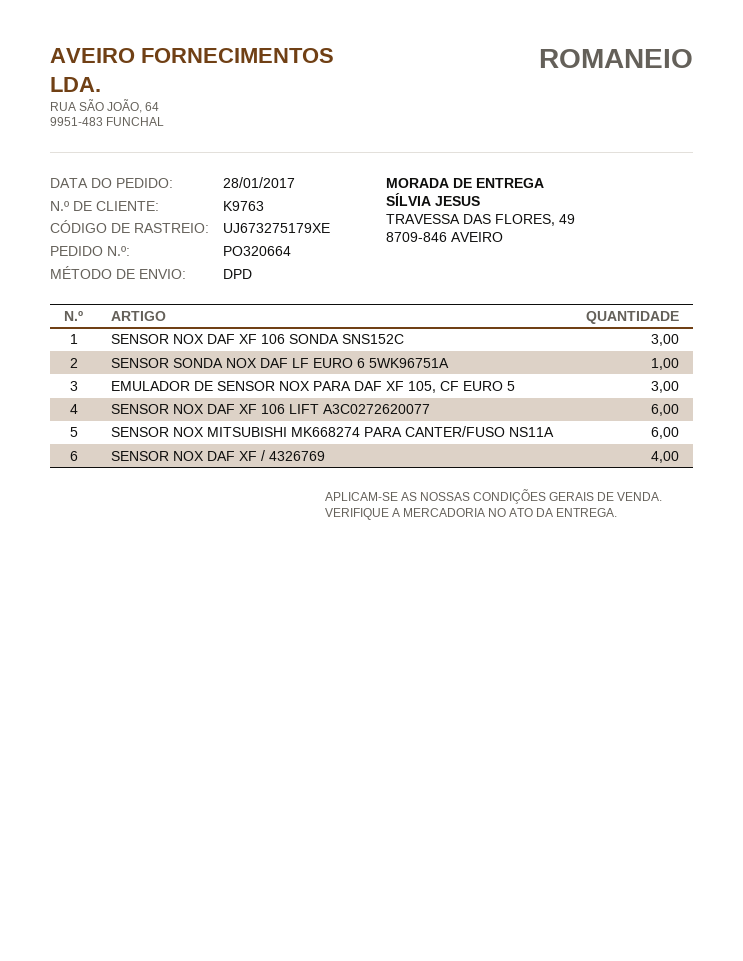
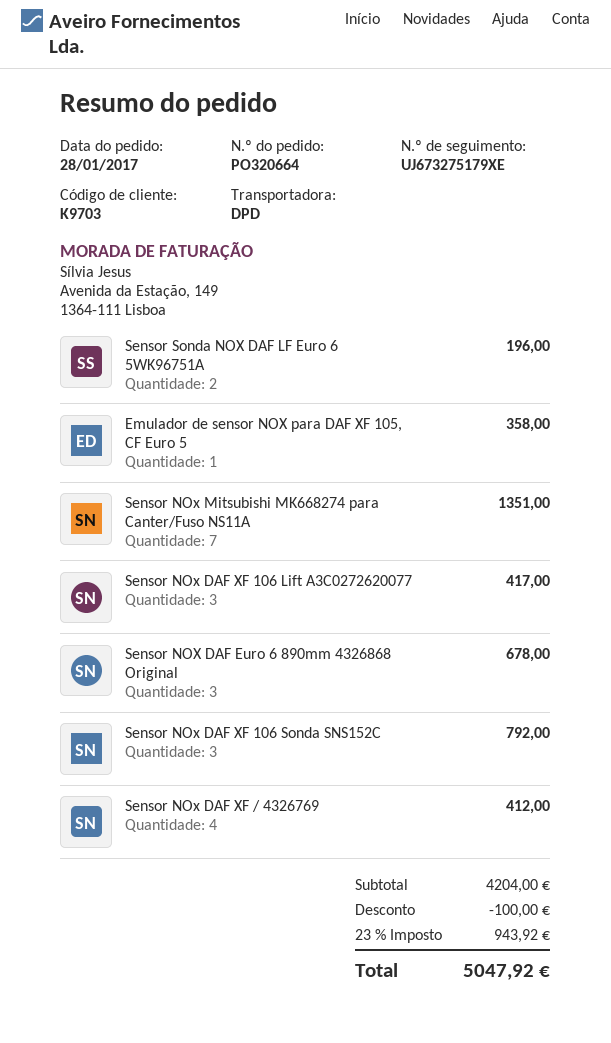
customer number: K9763 -> K9703
SENSOR SONDA NOX DAF LF EURO 6 5WK96751A: 1 -> 2
EMULADOR DE SENSOR NOX PARA DAF XF 105, CF EURO 5: 3 -> 1
SENSOR NOX DAF XF 106 LIFT A3C0272620077: 6 -> 3
SENSOR NOX MITSUBISHI MK668274 PARA CANTER/FUSO NS11A: 6 -> 7
Sensor NOX DAF Euro 6 890mm 4326868 Original: none -> 3

